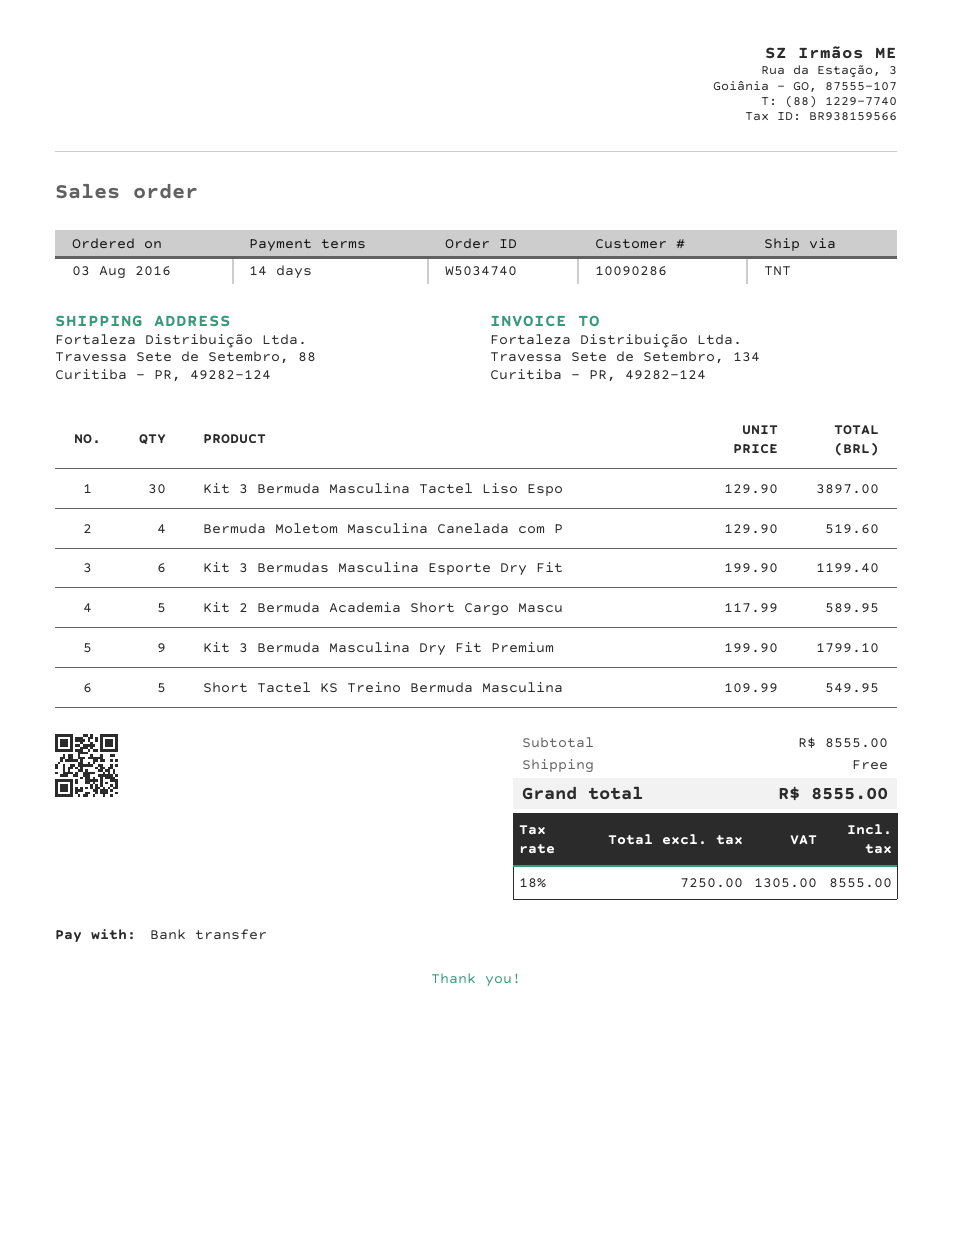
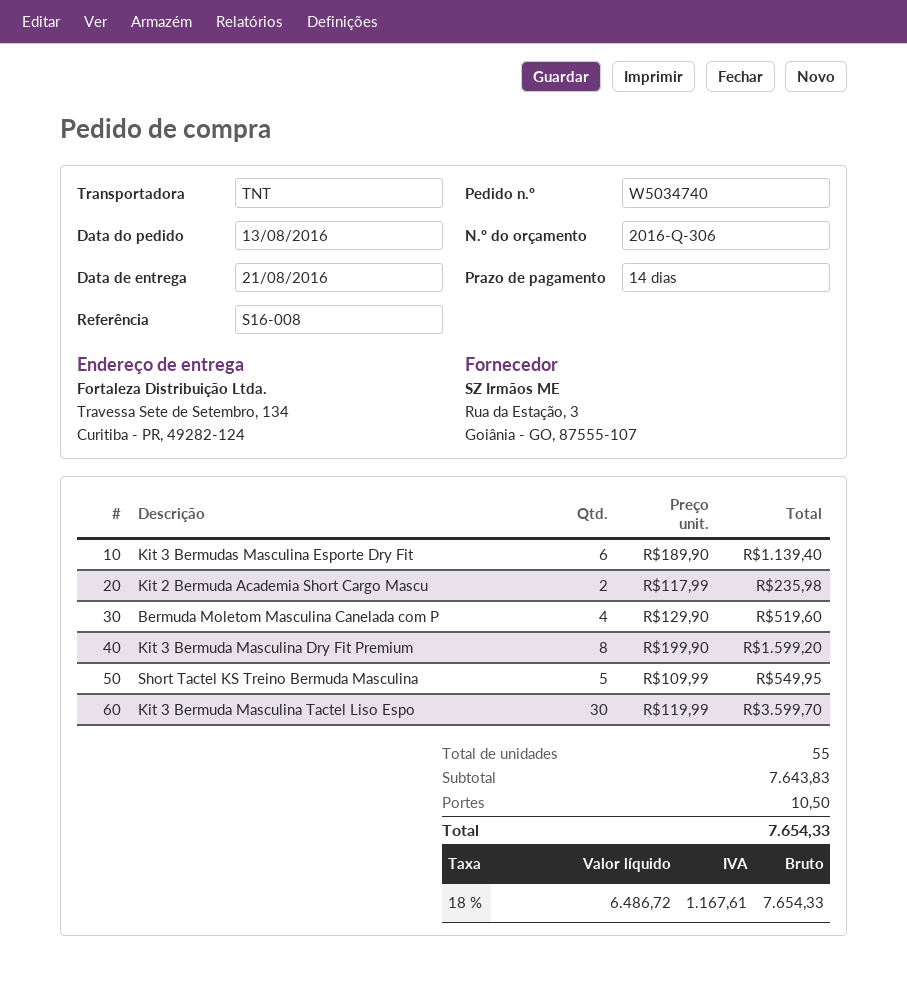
order date: 2016-08-03 -> 2016-08-13
ship to: Travessa Sete de Setembro, 88, Curitiba - PR, 49282-124 -> Travessa Sete de Setembro, 134, Curitiba - PR, 49282-124
Kit 3 Bermuda Masculina Tactel Liso Espo: 30 x 129.90 = 3897.00 -> 30 x 119.99 = 3599.70
Kit 3 Bermudas Masculina Esporte Dry Fit: 6 x 199.90 = 1199.40 -> 6 x 189.90 = 1139.40
Kit 2 Bermuda Academia Short Cargo Mascu: 5 x 117.99 = 589.95 -> 2 x 117.99 = 235.98
Kit 3 Bermuda Masculina Dry Fit Premium: 9 x 199.90 = 1799.10 -> 8 x 199.90 = 1599.20
subtotal: 8555.00 -> 7643.83
shipping: 0.00 -> 10.50
net: 7250.00 -> 6486.72
tax: 18% = 1305.00 -> 18% = 1167.61
total: 8555.00 -> 7654.33

